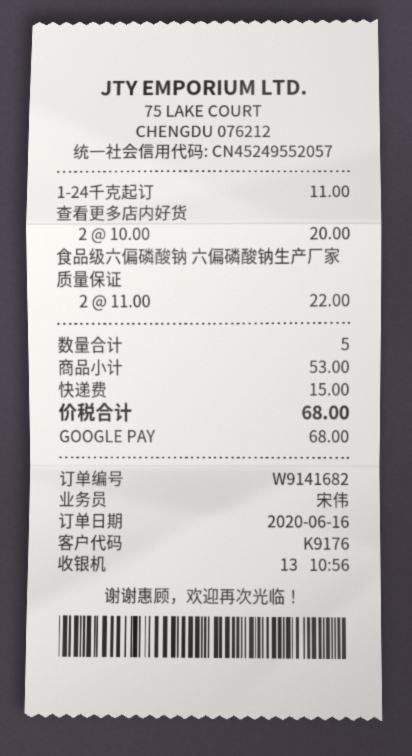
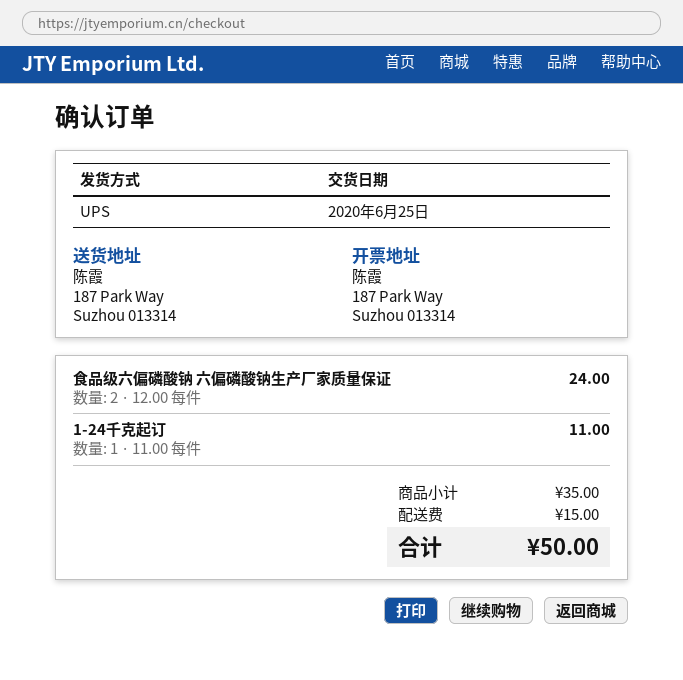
查看更多店内好货: 2 x 10.00 = 20.00 -> none
食品级六偏磷酸钠 六偏磷酸钠生产厂家质量保证: 2 x 11.00 = 22.00 -> 2 x 12.00 = 24.00
subtotal: 53.00 -> 35.00
total: 68.00 -> 50.00

